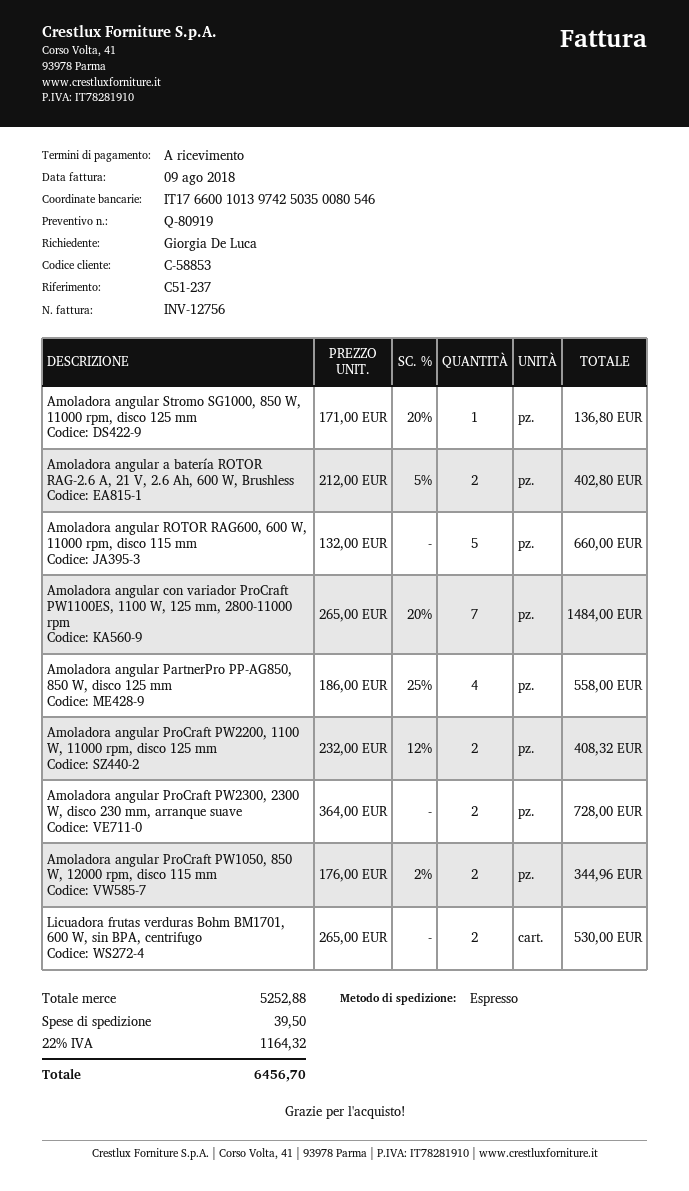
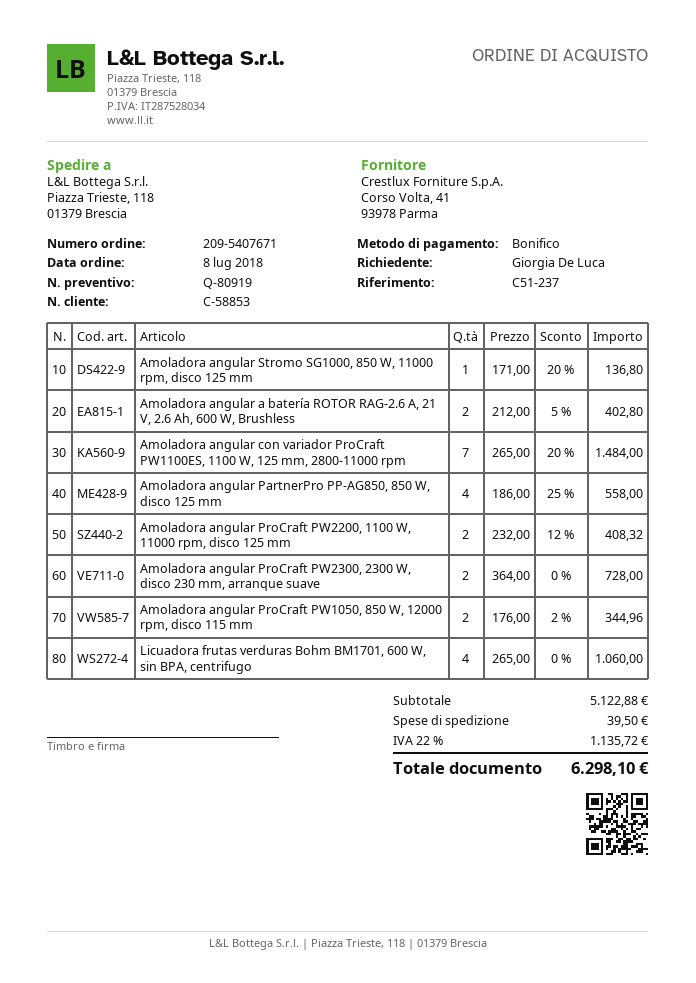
Amoladora angular ROTOR RAG600, 600 W, 11000 rpm, disco 115 mm: 5 x 132.00 = 660.00 -> none
Licuadora frutas verduras Bohm BM1701, 600 W, sin BPA, centrifugo: 2 x 265.00 = 530.00 -> 4 x 265.00 = 1060.00
subtotal: 5252.88 -> 5122.88
tax: 22% = 1164.32 -> 22% = 1135.72
total: 6456.70 -> 6298.10

